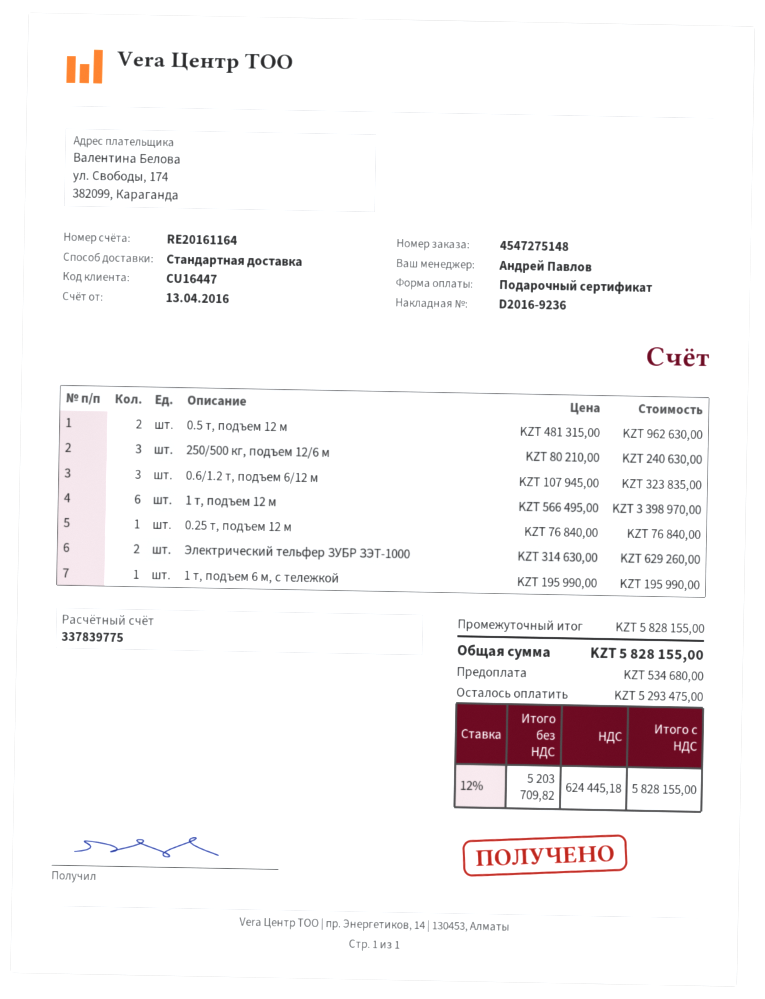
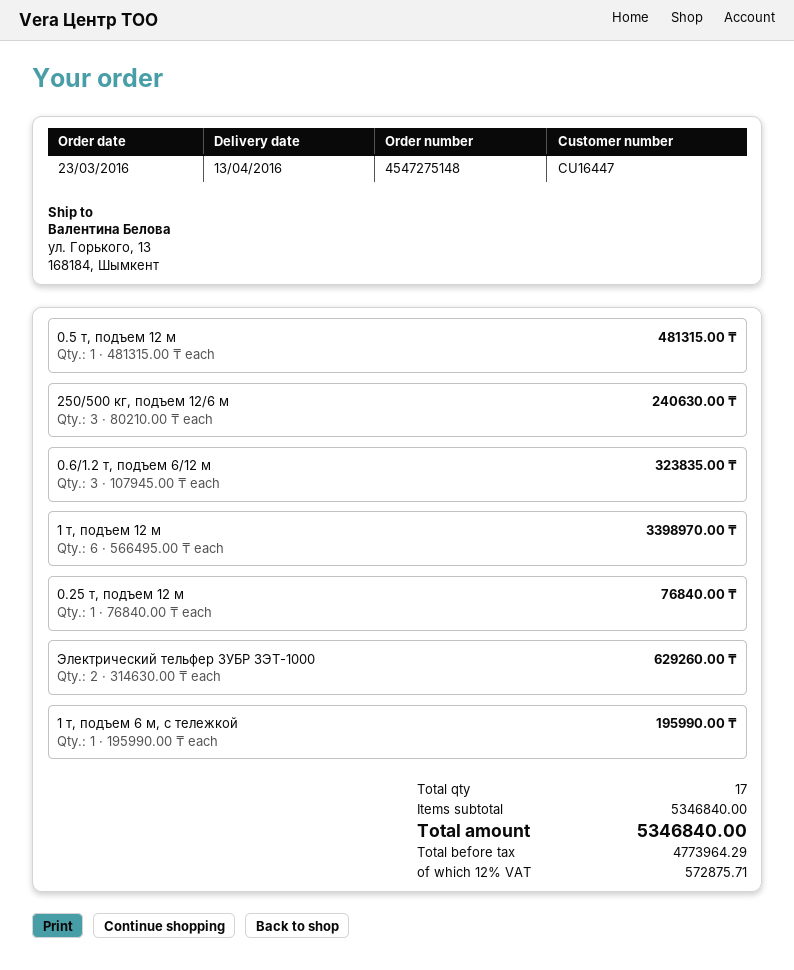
0.5 т, подъем 12 м: 2 x 481315.00 = 962630.00 -> 1 x 481315.00 = 481315.00
subtotal: 5828155.00 -> 5346840.00
net: 5203709.82 -> 4773964.29
tax: 12% = 624445.18 -> 12% = 572875.71
total: 5828155.00 -> 5346840.00

